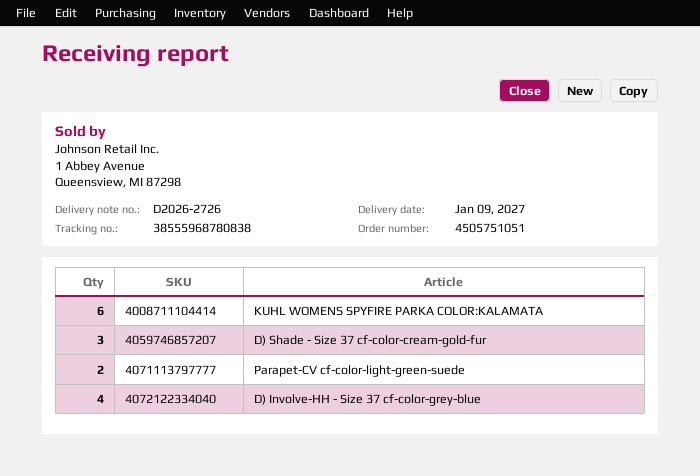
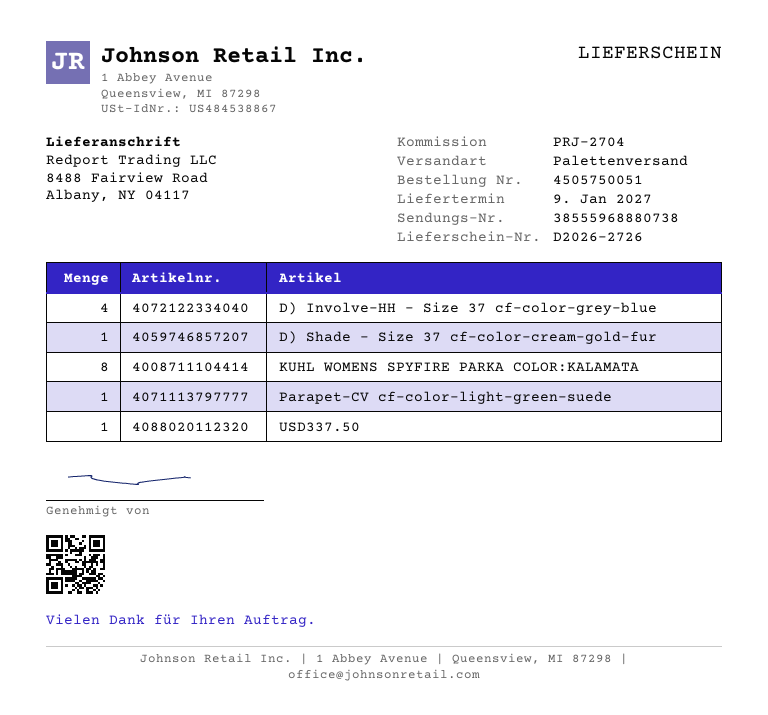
order number: 4505751051 -> 4505750051
tracking number: 38555968780838 -> 38555968880738
KUHL WOMENS SPYFIRE PARKA COLOR:KALAMATA: 6 -> 8
D) Shade - Size 37 cf-color-cream-gold-fur: 3 -> 1
Parapet-CV cf-color-light-green-suede: 2 -> 1
USD337.50: none -> 1

